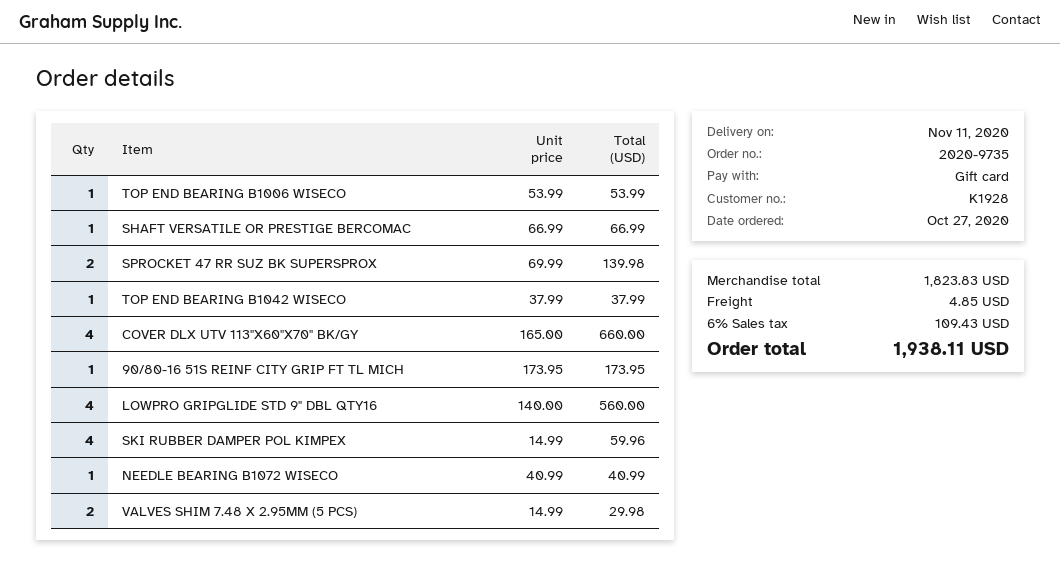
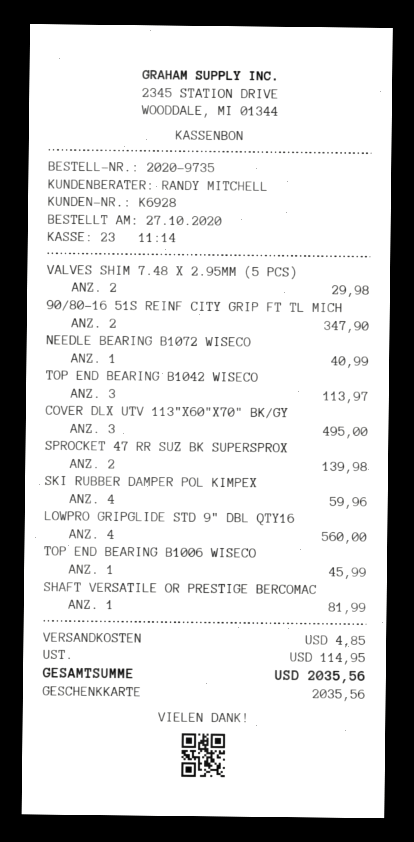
customer number: K1928 -> K6928
TOP END BEARING B1006 WISECO: 1 for 53.99 -> 1 for 45.99
SHAFT VERSATILE OR PRESTIGE BERCOMAC: 1 for 66.99 -> 1 for 81.99
TOP END BEARING B1042 WISECO: 1 for 37.99 -> 3 for 113.97
COVER DLX UTV 113"X60"X70" BK/GY: 4 for 660.00 -> 3 for 495.00
90/80-16 51S REINF CITY GRIP FT TL MICH: 1 for 173.95 -> 2 for 347.90
tax: 109.43 -> 114.95
total: 1938.11 -> 2035.56

